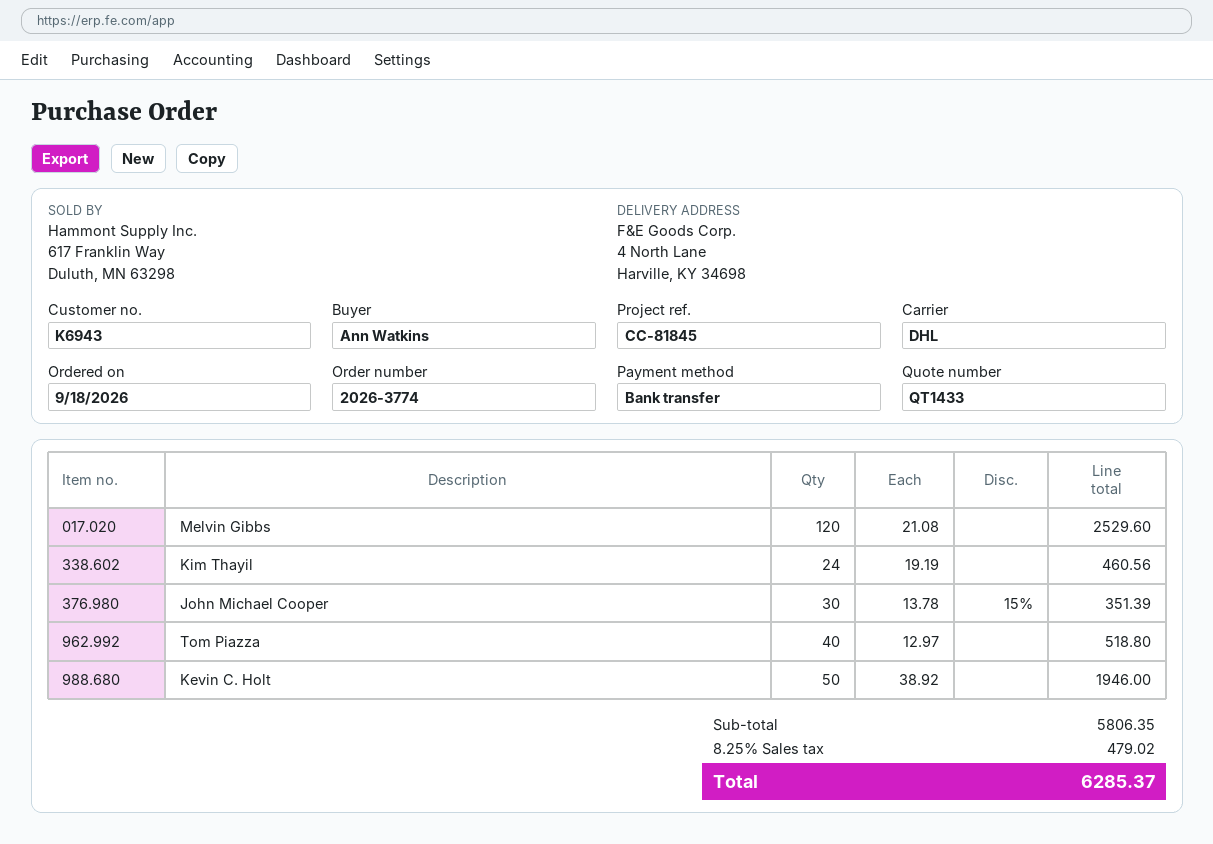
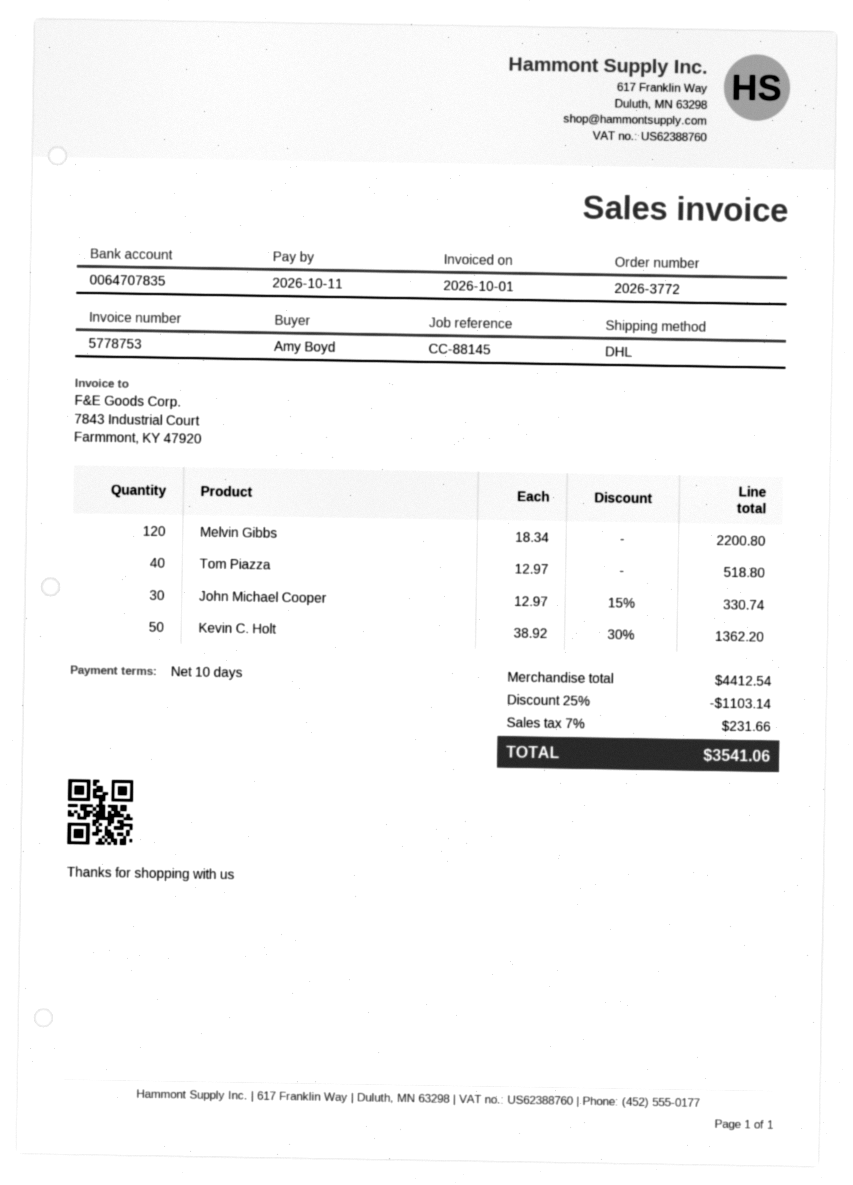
order number: 2026-3774 -> 2026-3772
reference: CC-81845 -> CC-88145
ordered by: Ann Watkins -> Amy Boyd
Melvin Gibbs: 120 x 21.08 = 2529.60 -> 120 x 18.34 = 2200.80
Kim Thayil: 24 x 19.19 = 460.56 -> none
John Michael Cooper: 30 x 13.78 - 15% = 351.39 -> 30 x 12.97 - 15% = 330.74
Kevin C. Holt: 50 x 38.92 = 1946.00 -> 50 x 38.92 - 30% = 1362.20
subtotal: 5806.35 -> 4412.54
discount: none -> 25% = 1103.14
tax: 8.25% = 479.02 -> 7% = 231.66
total: 6285.37 -> 3541.06

